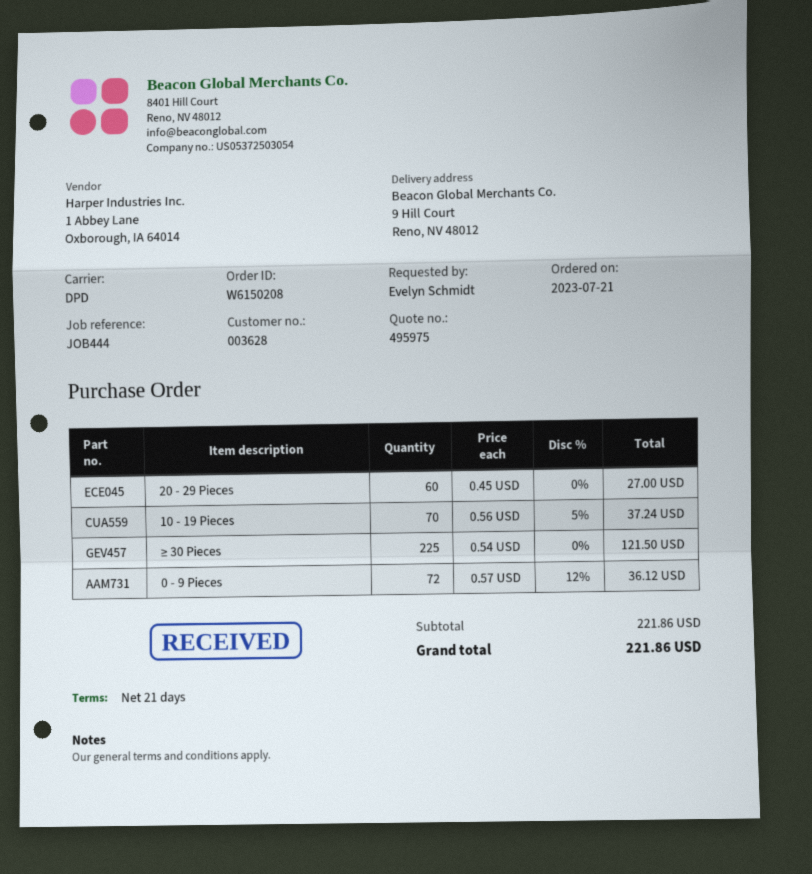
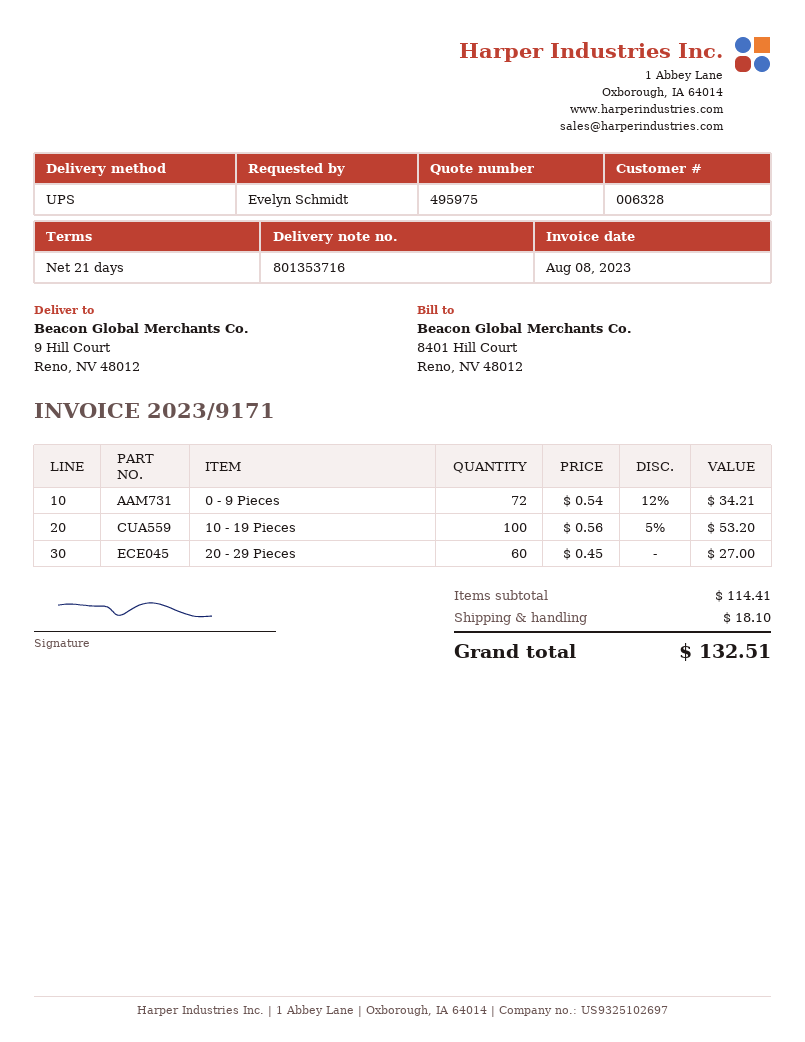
customer number: 003628 -> 006328
shipping method: DPD -> UPS
10 - 19 Pieces: 70 x 0.56 - 5% = 37.24 -> 100 x 0.56 - 5% = 53.20
≥ 30 Pieces: 225 x 0.54 = 121.50 -> none
0 - 9 Pieces: 72 x 0.57 - 12% = 36.12 -> 72 x 0.54 - 12% = 34.21
subtotal: 221.86 -> 114.41
shipping: none -> 18.10
total: 221.86 -> 132.51

